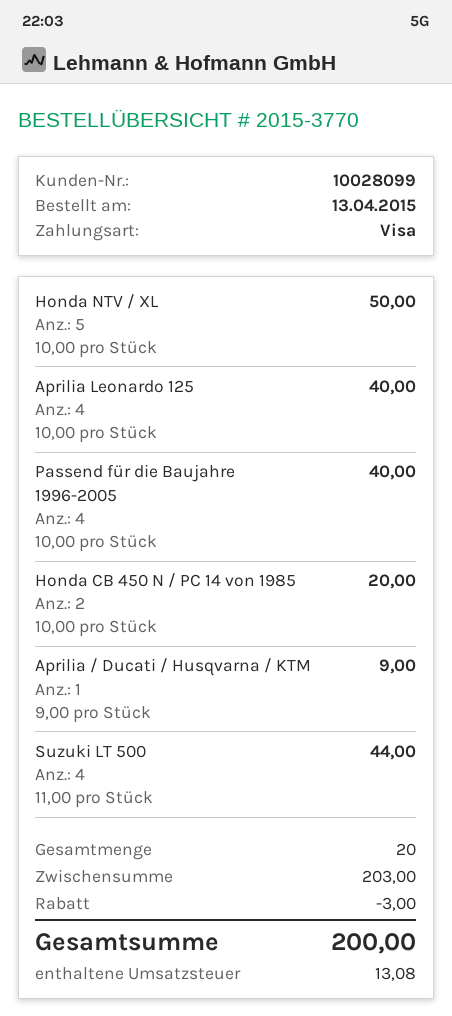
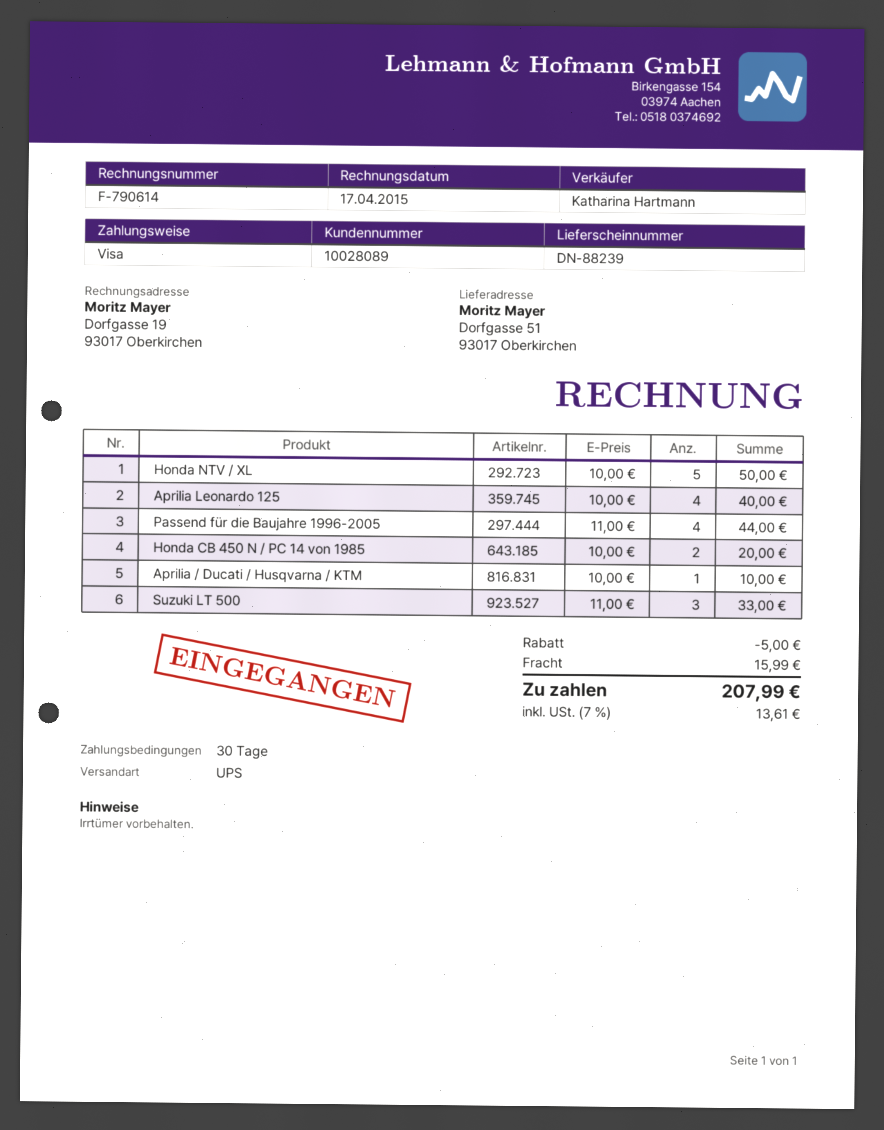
customer number: 10028099 -> 10028089
Passend für die Baujahre 1996-2005: 4 x 10.00 = 40.00 -> 4 x 11.00 = 44.00
Aprilia / Ducati / Husqvarna / KTM: 1 x 9.00 = 9.00 -> 1 x 10.00 = 10.00
Suzuki LT 500: 4 x 11.00 = 44.00 -> 3 x 11.00 = 33.00
discount: 3.00 -> 5.00
shipping: none -> 15.99
tax: 13.08 -> 13.61
total: 200.00 -> 207.99

